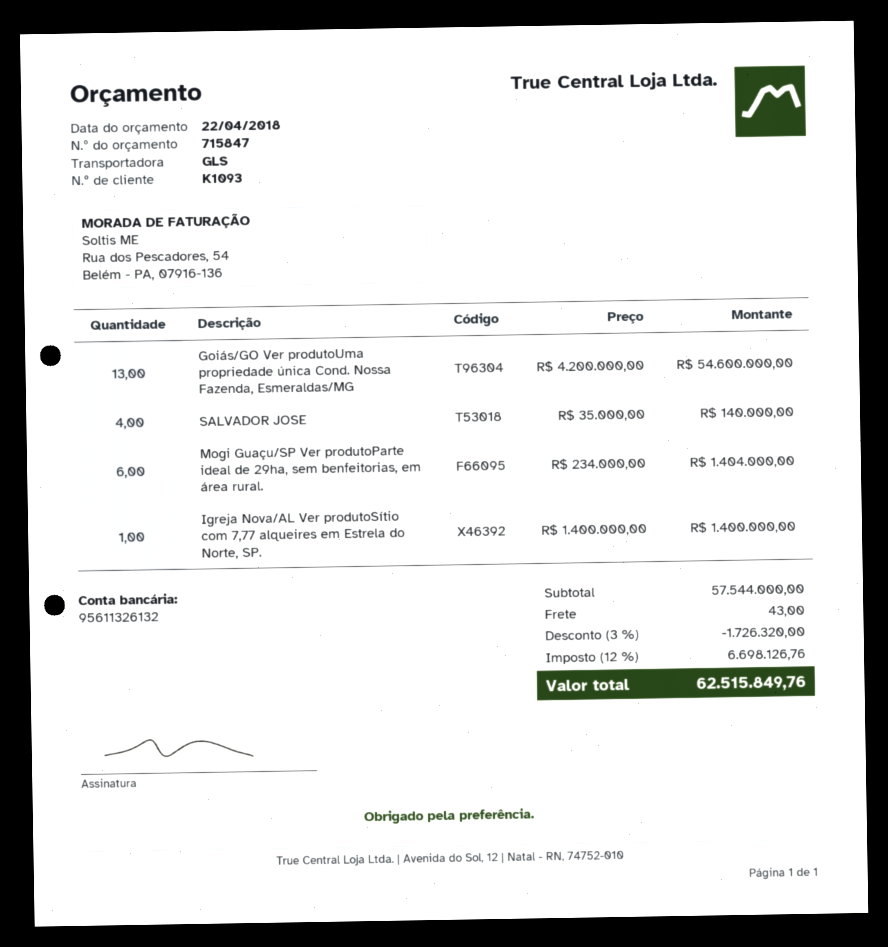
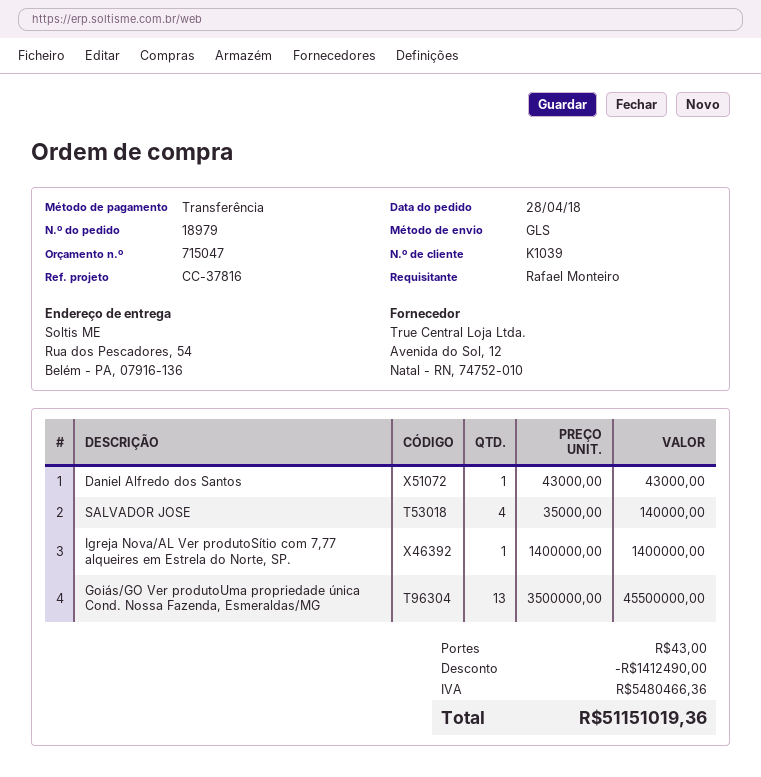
quote number: 715847 -> 715047
customer number: K1093 -> K1039
Goiás/GO Ver produtoUma propriedade única Cond. Nossa Fazenda, Esmeraldas/MG: 13 x 4200000.00 = 54600000.00 -> 13 x 3500000.00 = 45500000.00
Mogi Guaçu/SP Ver produtoParte ideal de 29ha, sem benfeitorias, em área rural.: 6 x 234000.00 = 1404000.00 -> none
Daniel Alfredo dos Santos: none -> 1 x 43000.00 = 43000.00
discount: 1726320.00 -> 1412490.00
tax: 6698126.76 -> 5480466.36
total: 62515849.76 -> 51151019.36

